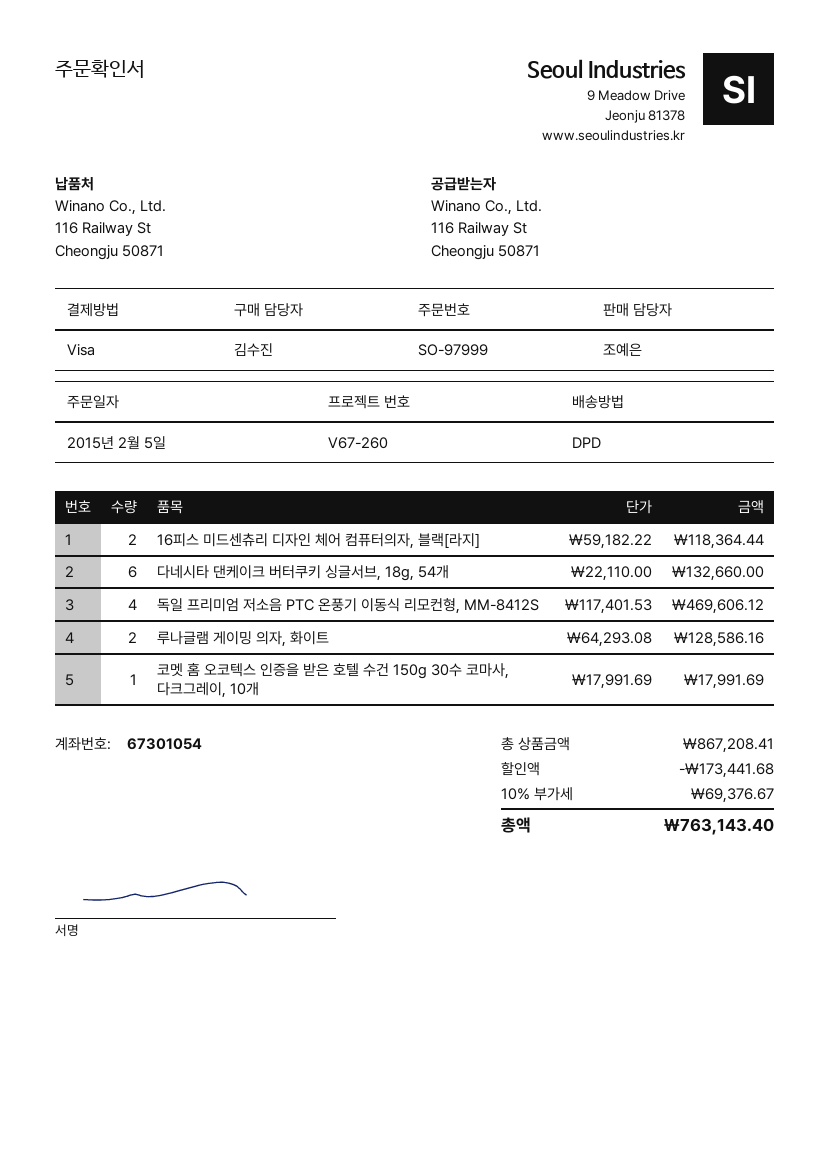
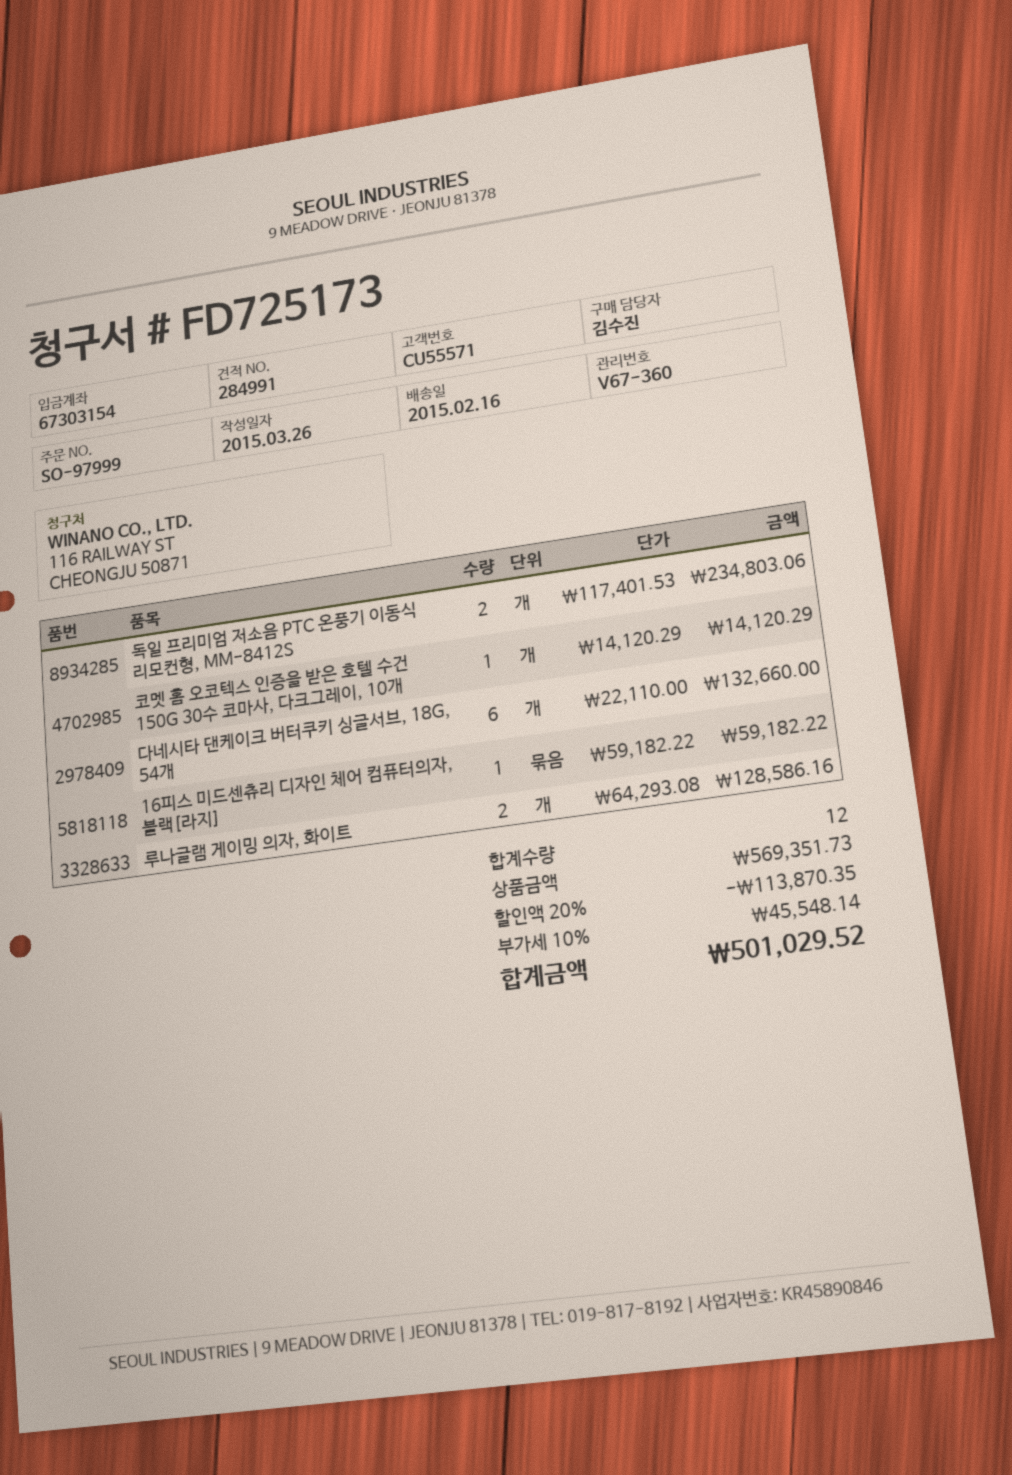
reference: V67-260 -> V67-360
bank account: 67301054 -> 67303154
16피스 미드센츄리 디자인 체어 컴퓨터의자, 블랙[라지]: 2 x 59182.22 = 118364.44 -> 1 x 59182.22 = 59182.22
독일 프리미엄 저소음 PTC 온풍기 이동식 리모컨형, MM-8412S: 4 x 117401.53 = 469606.12 -> 2 x 117401.53 = 234803.06
코멧 홈 오코텍스 인증을 받은 호텔 수건 150g 30수 코마사, 다크그레이, 10개: 1 x 17991.69 = 17991.69 -> 1 x 14120.29 = 14120.29
subtotal: 867208.41 -> 569351.73
discount: 173441.68 -> 113870.35
tax: 10% = 69376.67 -> 10% = 45548.14
total: 763143.40 -> 501029.52

